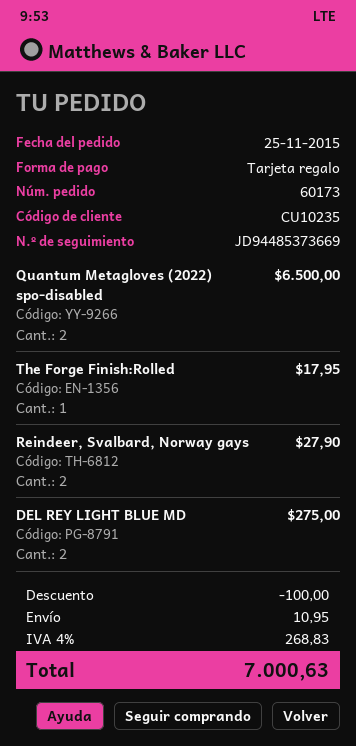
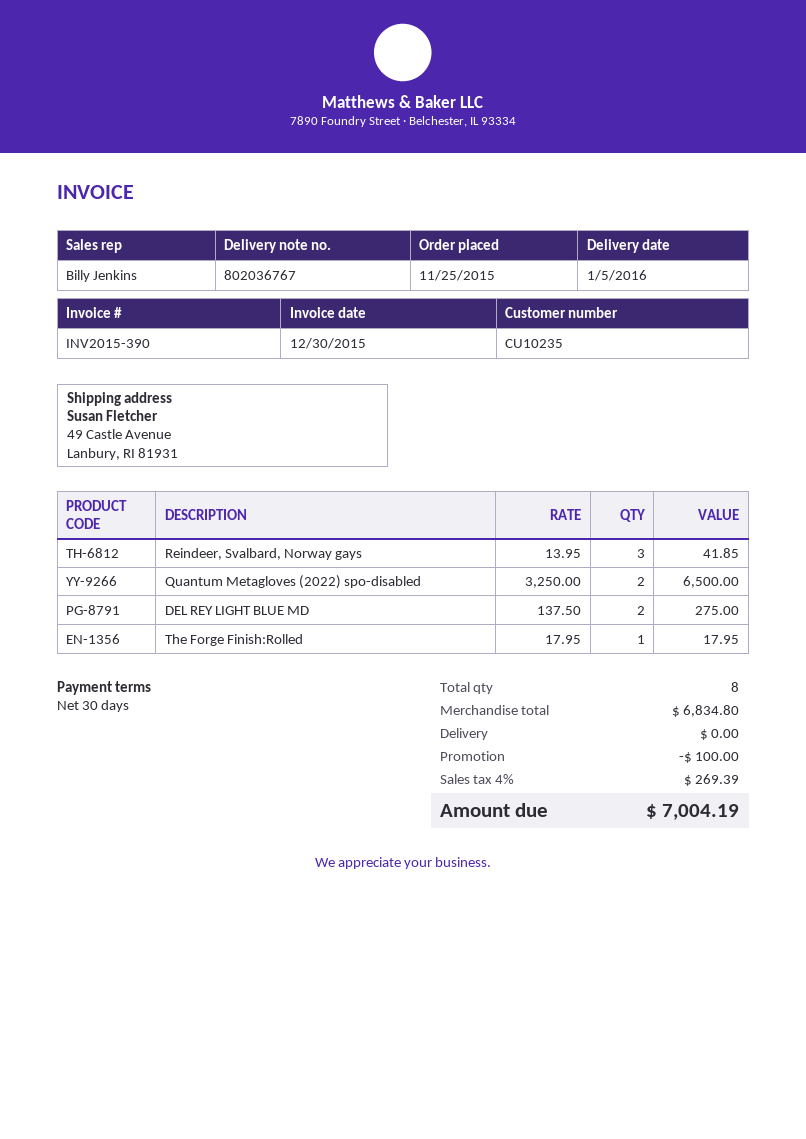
Reindeer, Svalbard, Norway gays: 2 for 27.90 -> 3 for 41.85
shipping: 10.95 -> 0.00
tax: 4% = 268.83 -> 4% = 269.39
total: 7000.63 -> 7004.19

